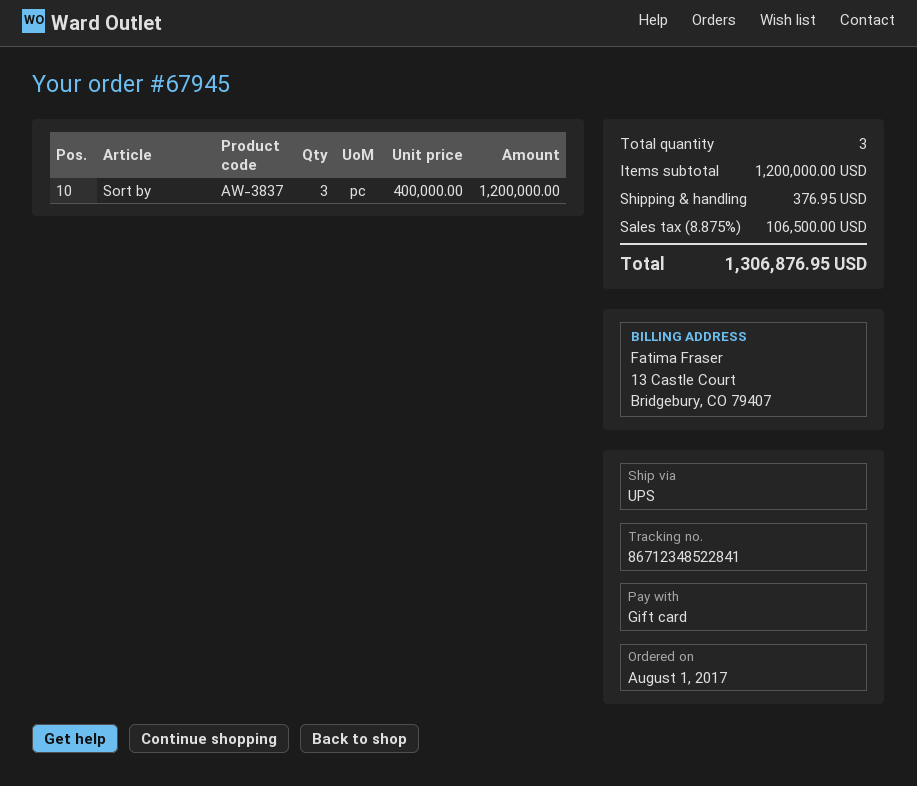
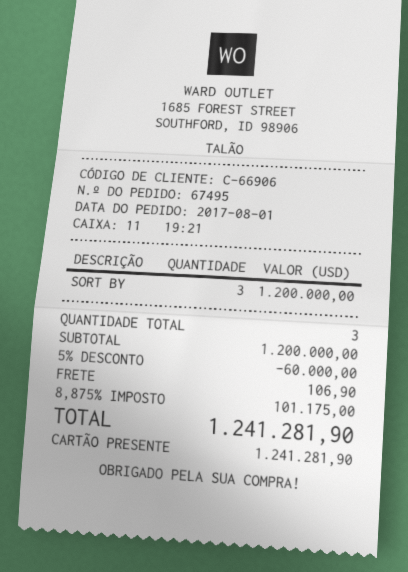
order number: 67945 -> 67495
discount: none -> 5% = 60000.00
shipping: 376.95 -> 106.90
tax: 8.875% = 106500.00 -> 8.875% = 101175.00
total: 1306876.95 -> 1241281.90

